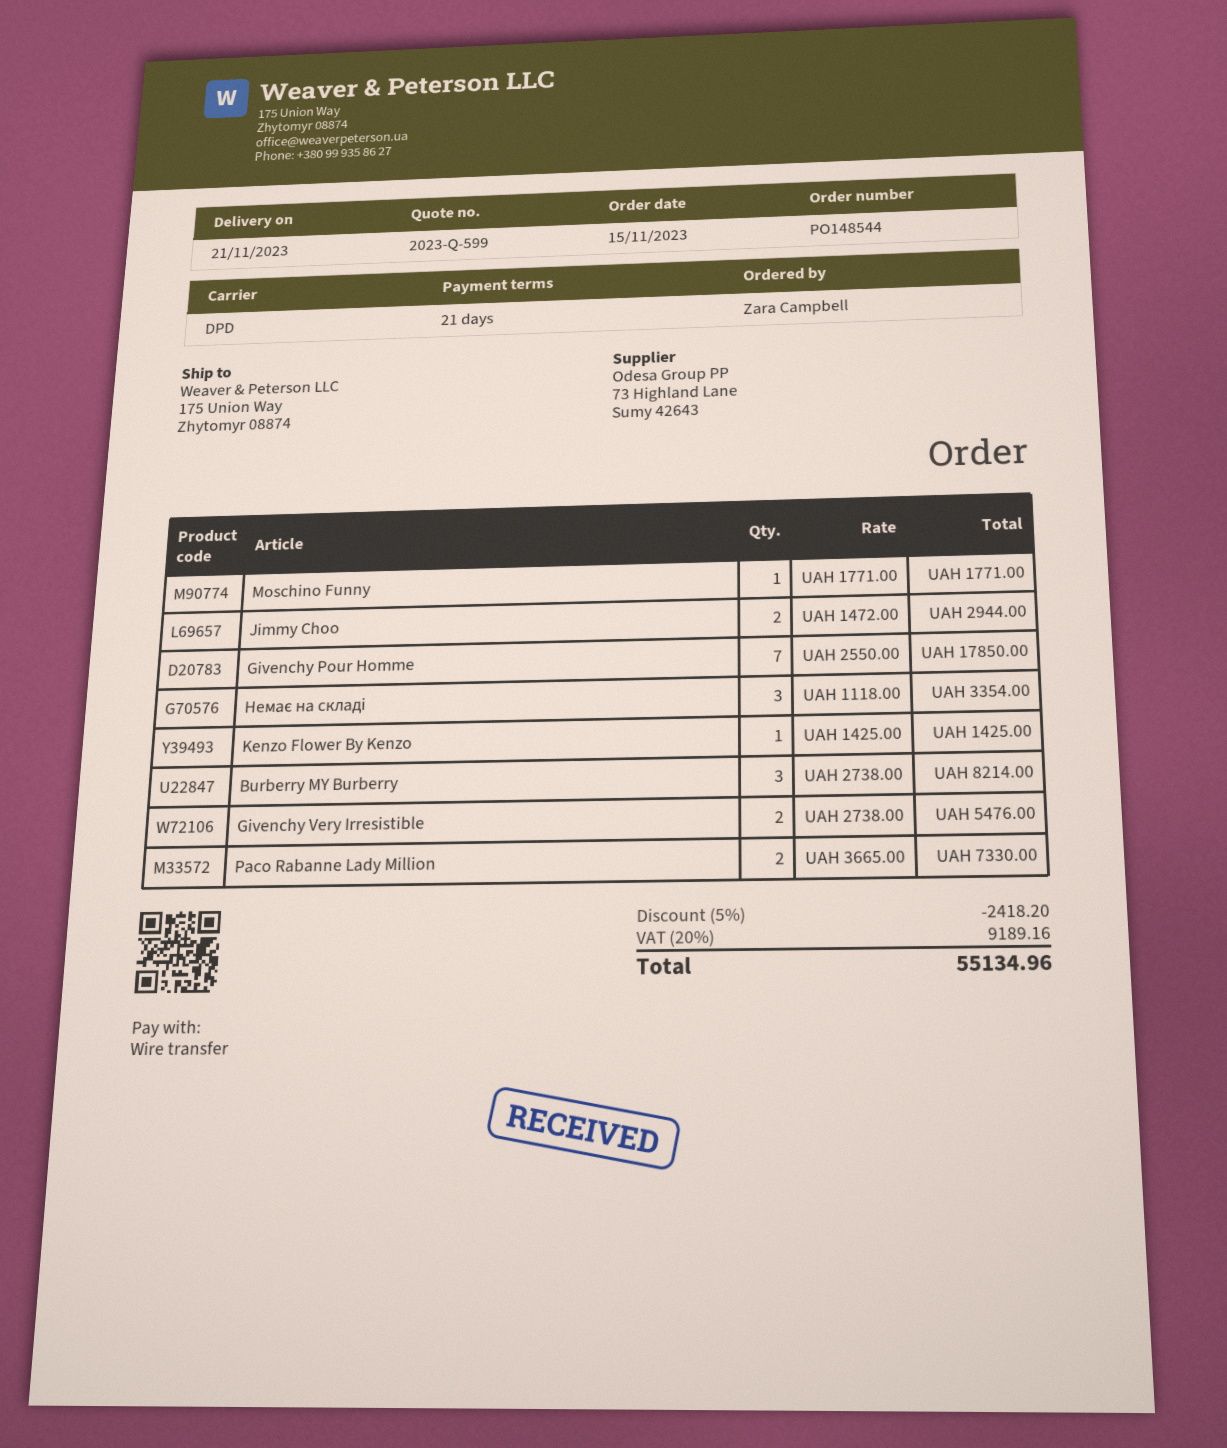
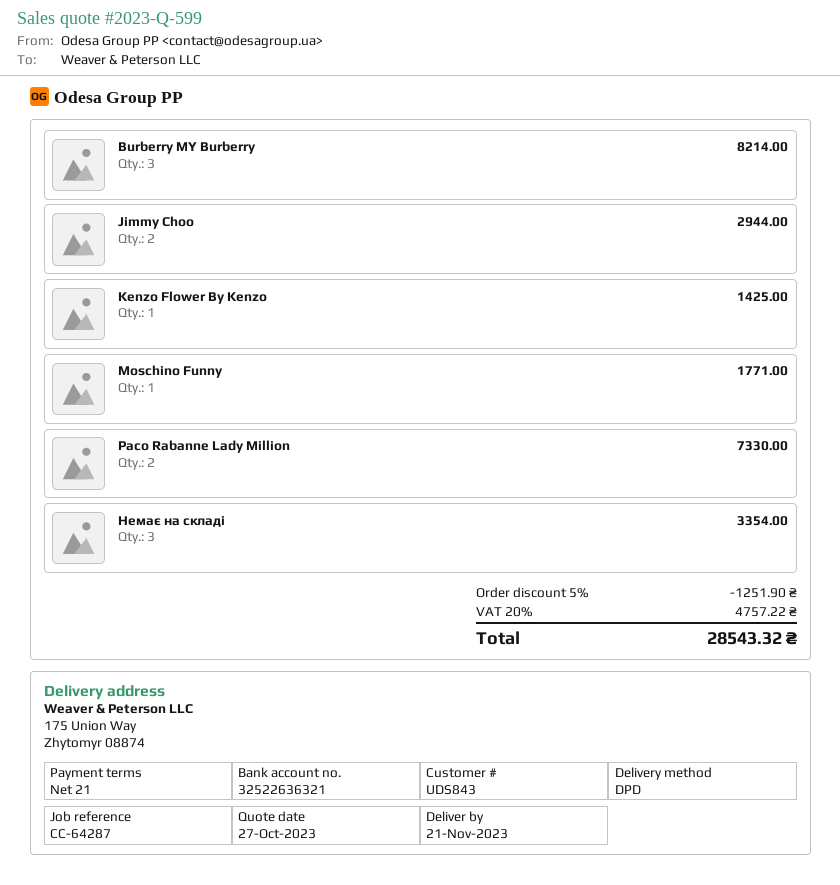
Givenchy Pour Homme: 7 for 17850.00 -> none
Givenchy Very Irresistible: 2 for 5476.00 -> none
discount: 5% = 2418.20 -> 5% = 1251.90
tax: 20% = 9189.16 -> 20% = 4757.22
total: 55134.96 -> 28543.32

